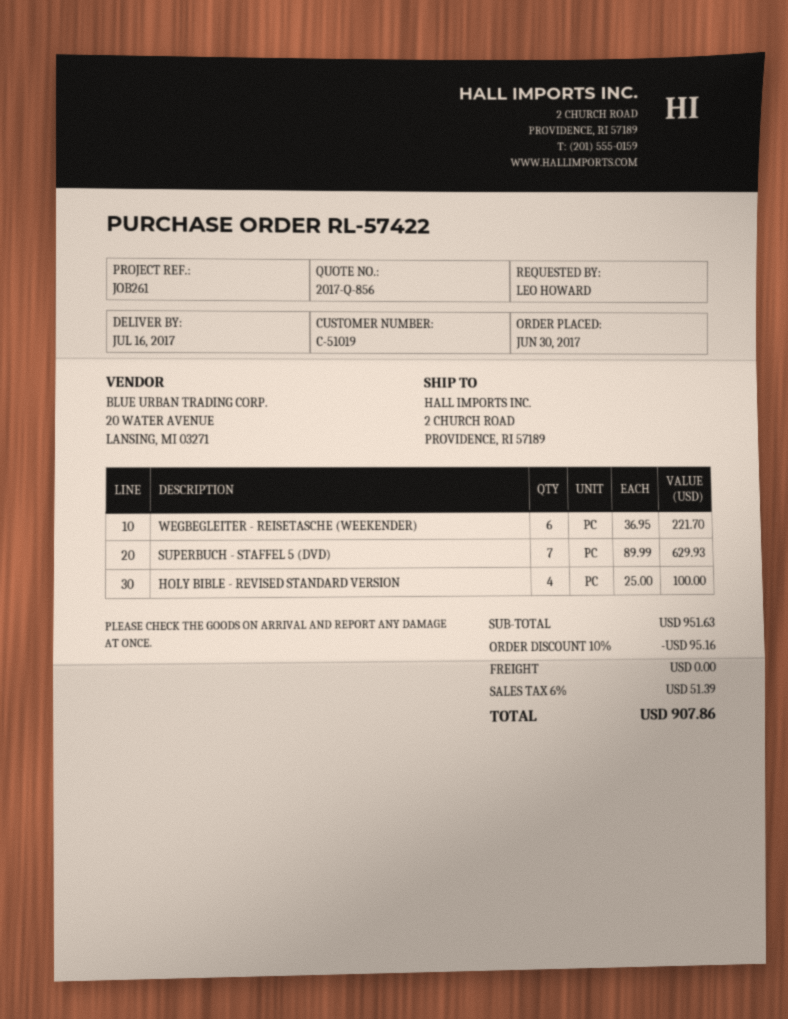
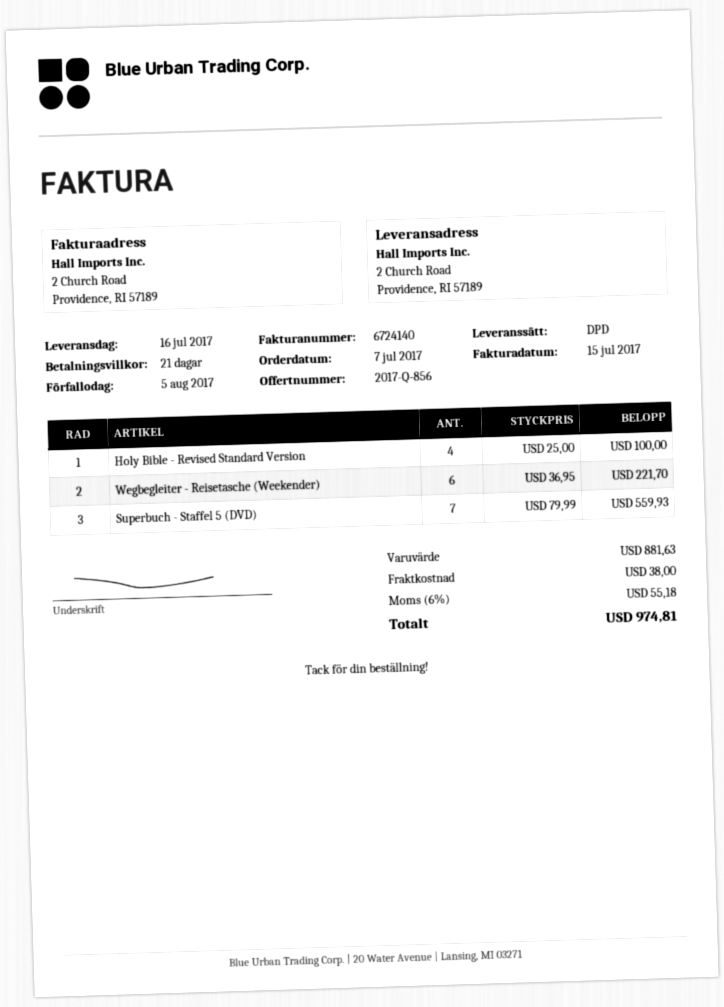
order date: 2017-06-30 -> 2017-07-07
SUPERBUCH - STAFFEL 5 (DVD): 7 x 89.99 = 629.93 -> 7 x 79.99 = 559.93
subtotal: 951.63 -> 881.63
discount: 10% = 95.16 -> none
shipping: 0.00 -> 38.00
tax: 6% = 51.39 -> 6% = 55.18
total: 907.86 -> 974.81

